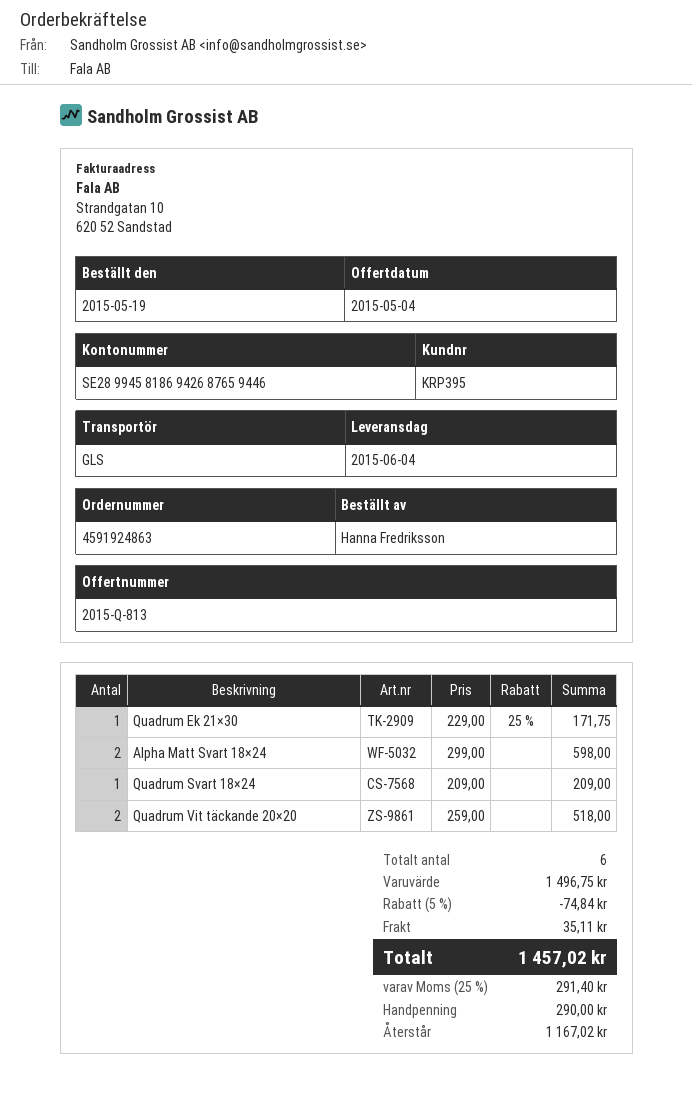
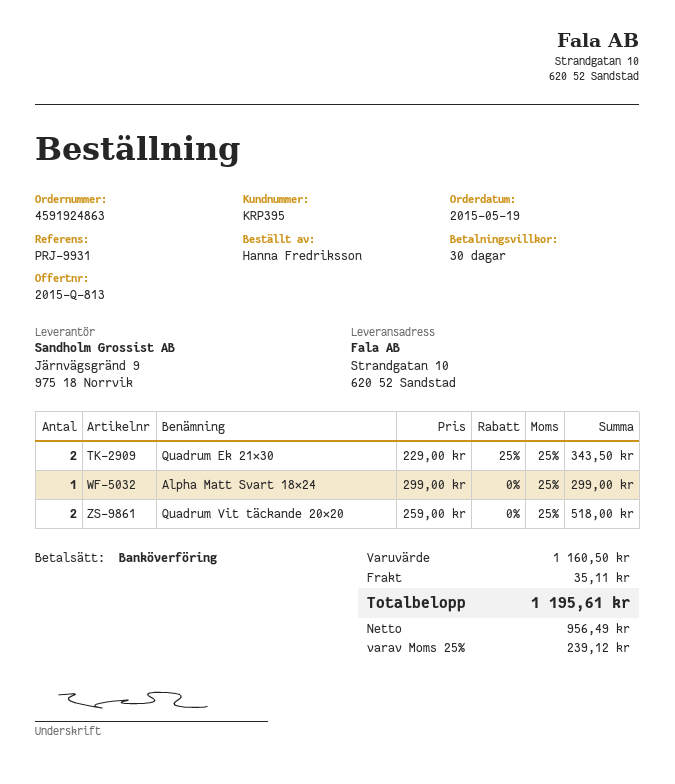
Quadrum Ek 21×30: 1 x 229.00 - 25% = 171.75 -> 2 x 229.00 - 25% = 343.50
Alpha Matt Svart 18×24: 2 x 299.00 = 598.00 -> 1 x 299.00 = 299.00
Quadrum Svart 18×24: 1 x 209.00 = 209.00 -> none
subtotal: 1496.75 -> 1160.50
discount: 5% = 74.84 -> none
tax: 25% = 291.40 -> 25% = 239.12
total: 1457.02 -> 1195.61

